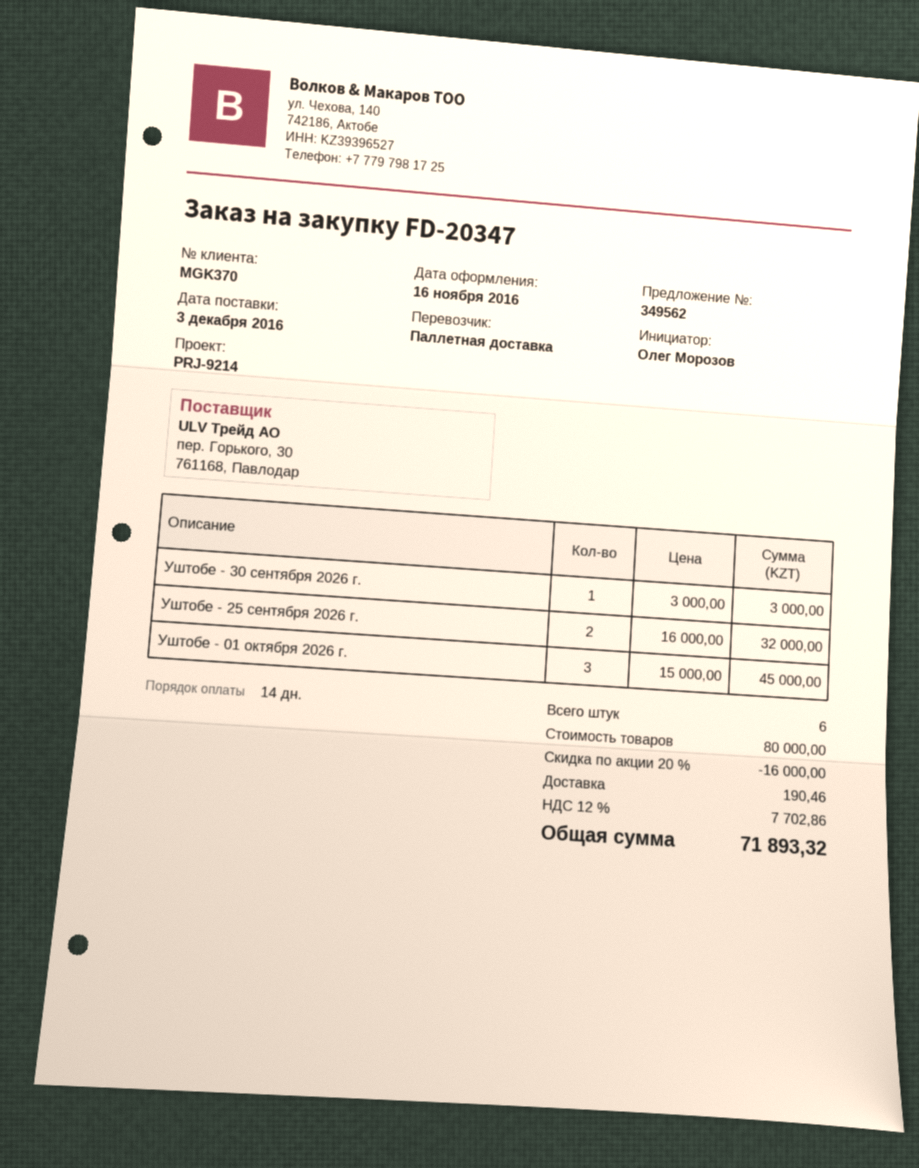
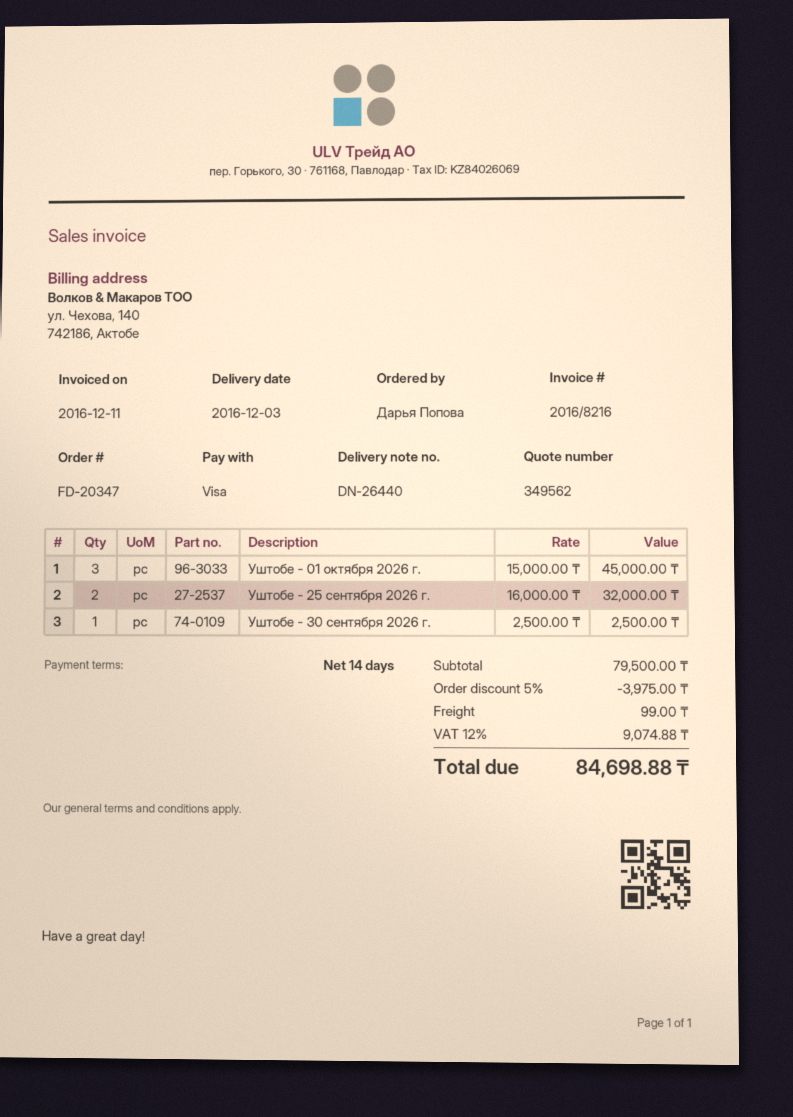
ordered by: Олег Морозов -> Дарья Попова
Уштобе - 30 сентября 2026 г.: 1 x 3000.00 = 3000.00 -> 1 x 2500.00 = 2500.00
subtotal: 80000.00 -> 79500.00
discount: 20% = 16000.00 -> 5% = 3975.00
shipping: 190.46 -> 99.00
tax: 12% = 7702.86 -> 12% = 9074.88
total: 71893.32 -> 84698.88

